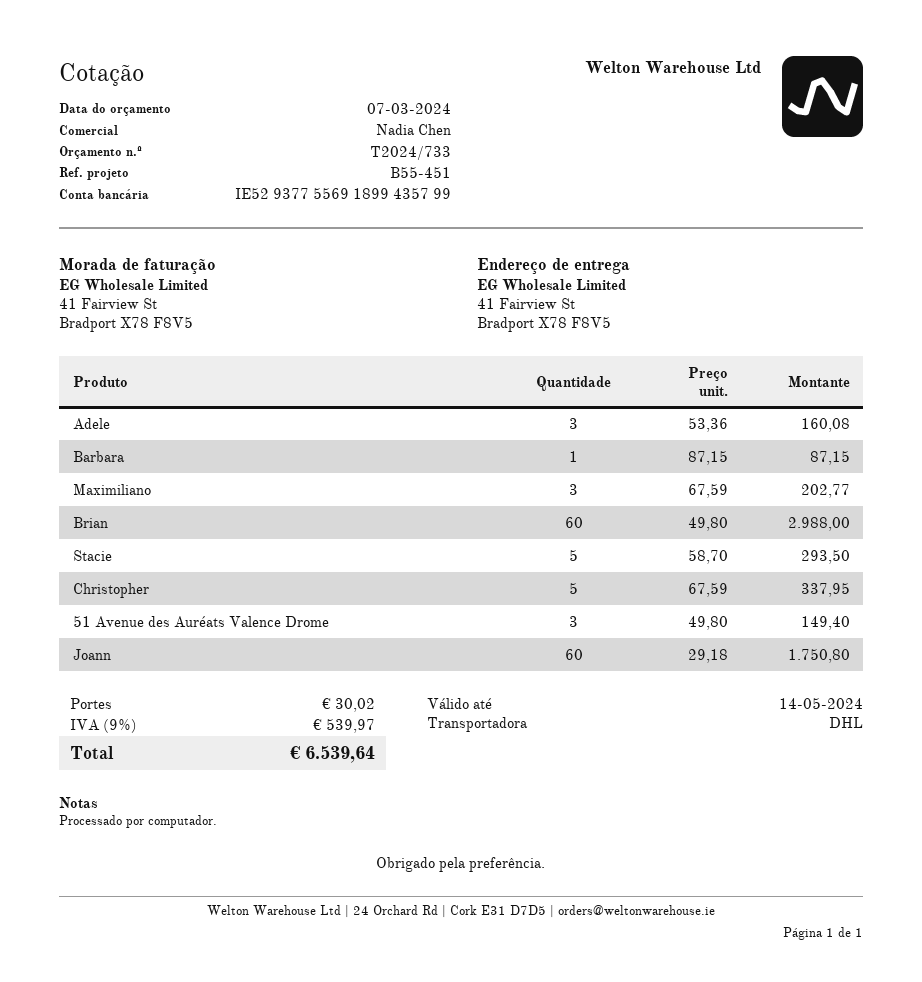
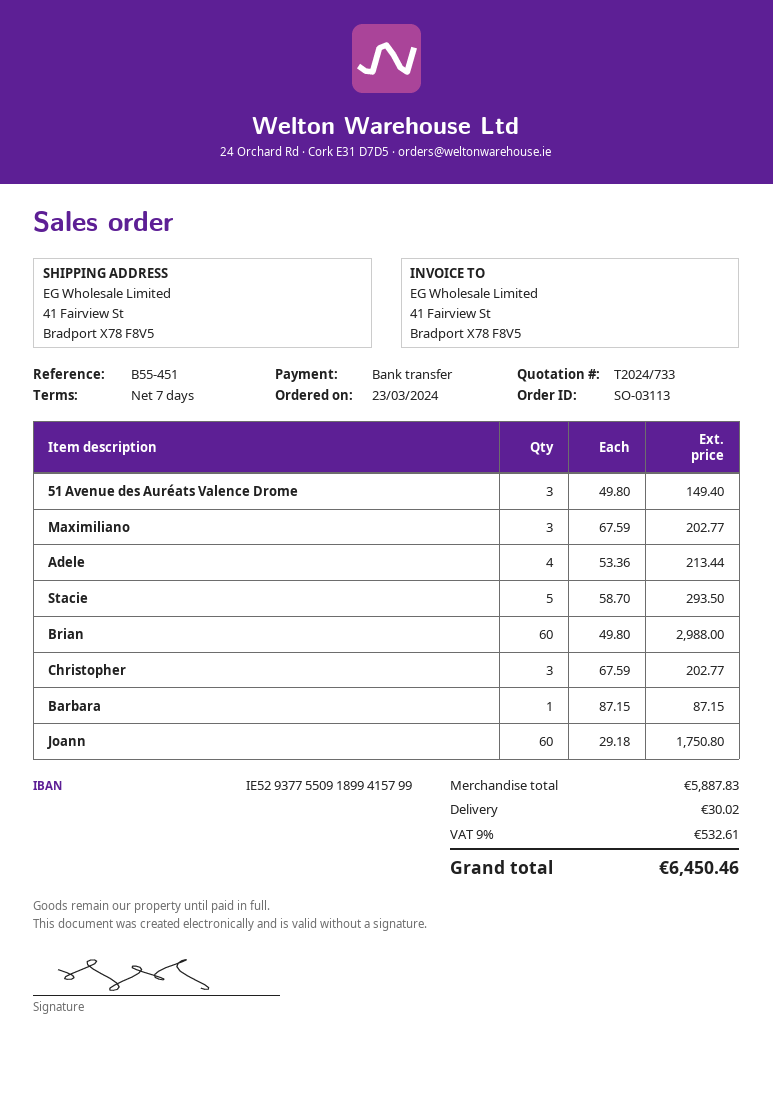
bank account: IE52937755691899435799 -> IE52937755091899415799
Adele: 3 x 53.36 = 160.08 -> 4 x 53.36 = 213.44
Christopher: 5 x 67.59 = 337.95 -> 3 x 67.59 = 202.77
tax: 9% = 539.97 -> 9% = 532.61
total: 6539.64 -> 6450.46

